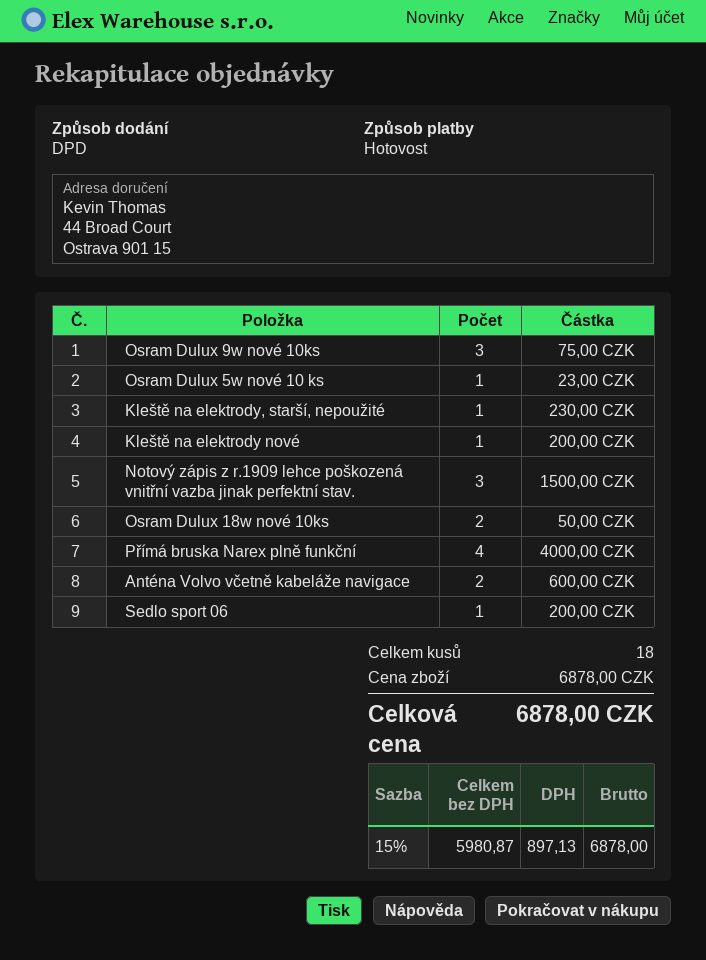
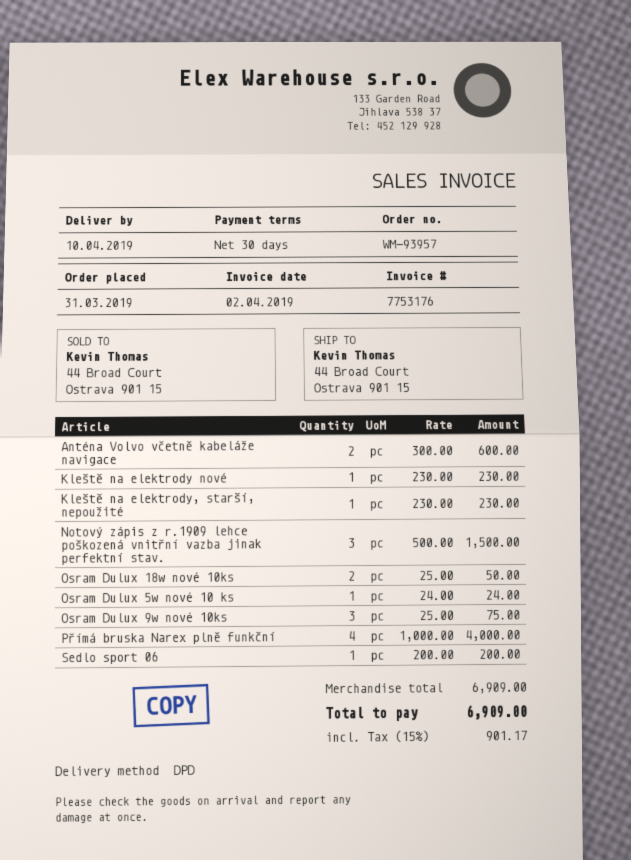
Osram Dulux 5w nové 10 ks: 1 for 23.00 -> 1 for 24.00
Kleště na elektrody nové: 1 for 200.00 -> 1 for 230.00
subtotal: 6878.00 -> 6909.00
tax: 15% = 897.13 -> 15% = 901.17
total: 6878.00 -> 6909.00

